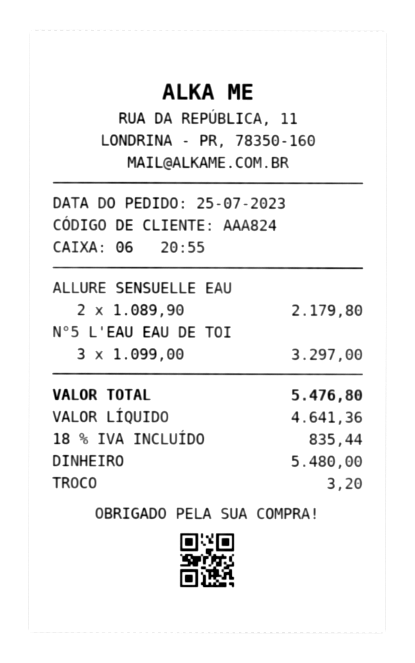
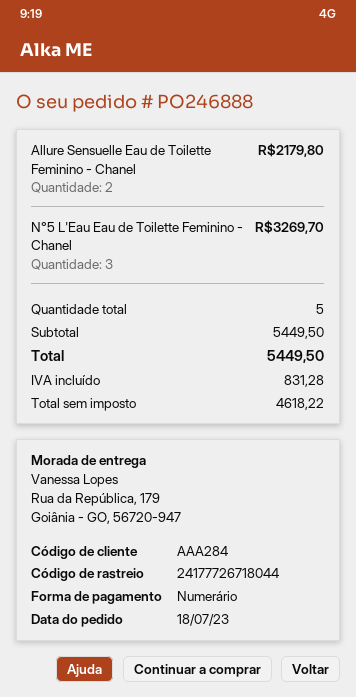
order date: 2023-07-25 -> 2023-07-18
customer number: AAA824 -> AAA284
N°5 L'EAU EAU DE TOI: 3 for 3297.00 -> 3 for 3269.70
net: 4641.36 -> 4618.22
tax: 835.44 -> 831.28
total: 5476.80 -> 5449.50

